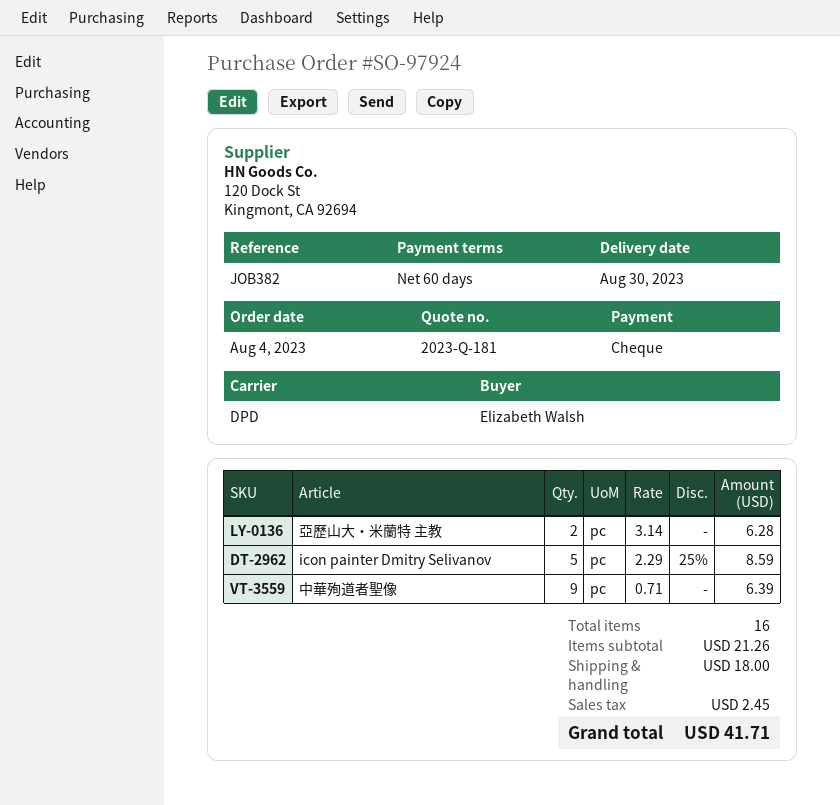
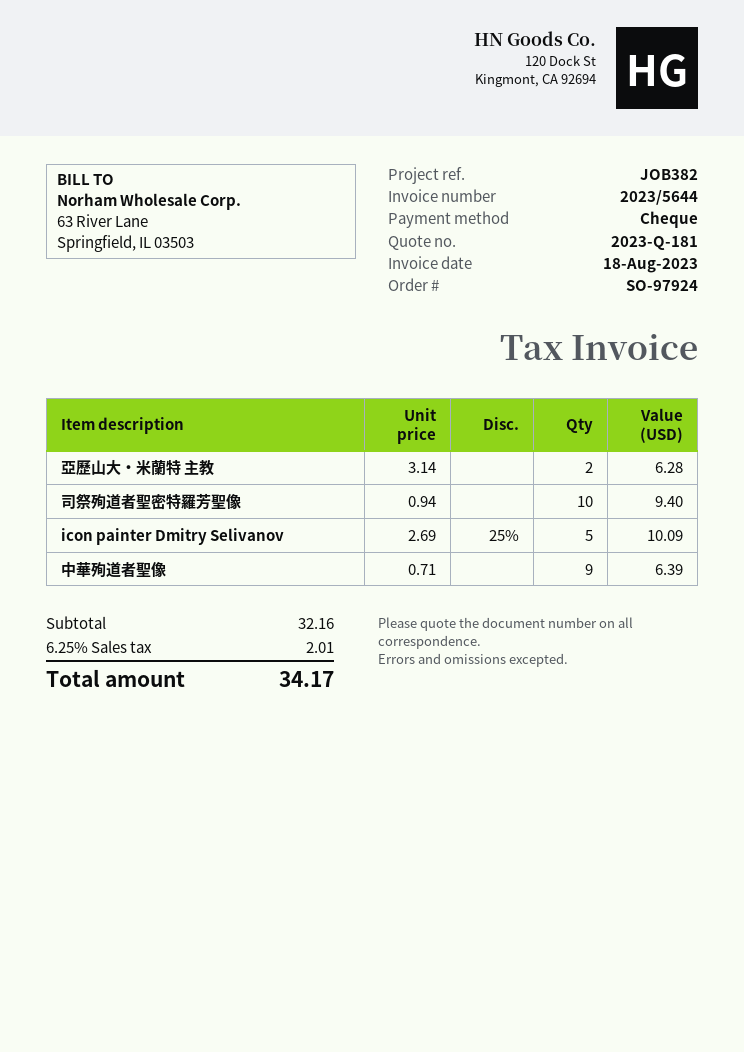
icon painter Dmitry Selivanov: 5 x 2.29 - 25% = 8.59 -> 5 x 2.69 - 25% = 10.09
司祭殉道者聖密特羅芳聖像: none -> 10 x 0.94 = 9.40
subtotal: 21.26 -> 32.16
shipping: 18.00 -> none
tax: 2.45 -> 2.01
total: 41.71 -> 34.17

